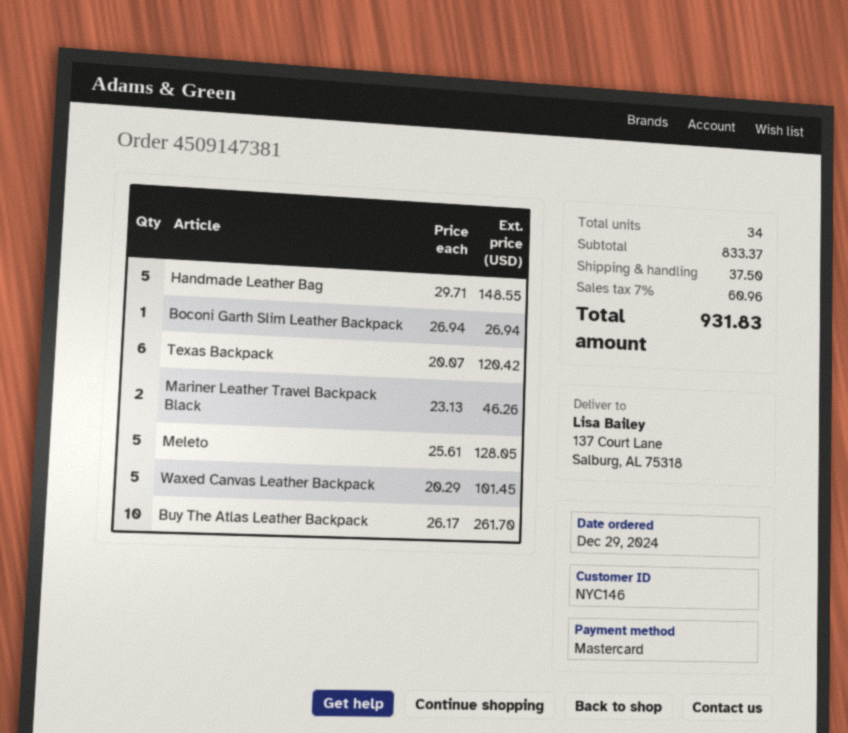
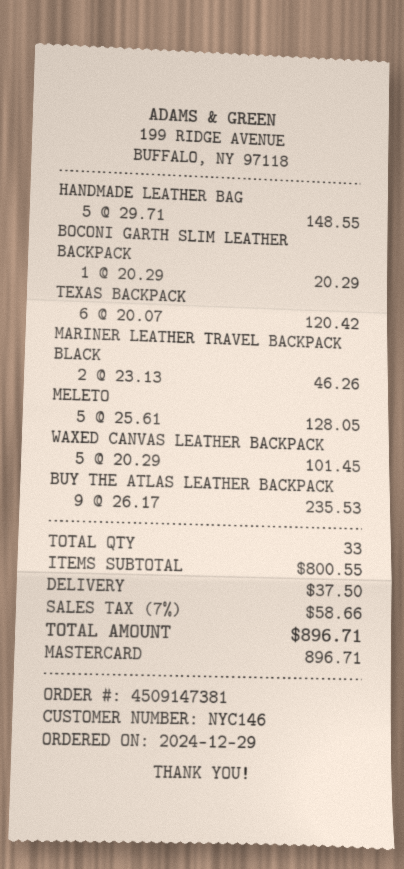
Boconi Garth Slim Leather Backpack: 1 x 26.94 = 26.94 -> 1 x 20.29 = 20.29
Buy The Atlas Leather Backpack: 10 x 26.17 = 261.70 -> 9 x 26.17 = 235.53
total quantity: 34 -> 33
subtotal: 833.37 -> 800.55
tax: 7% = 60.96 -> 7% = 58.66
total: 931.83 -> 896.71

